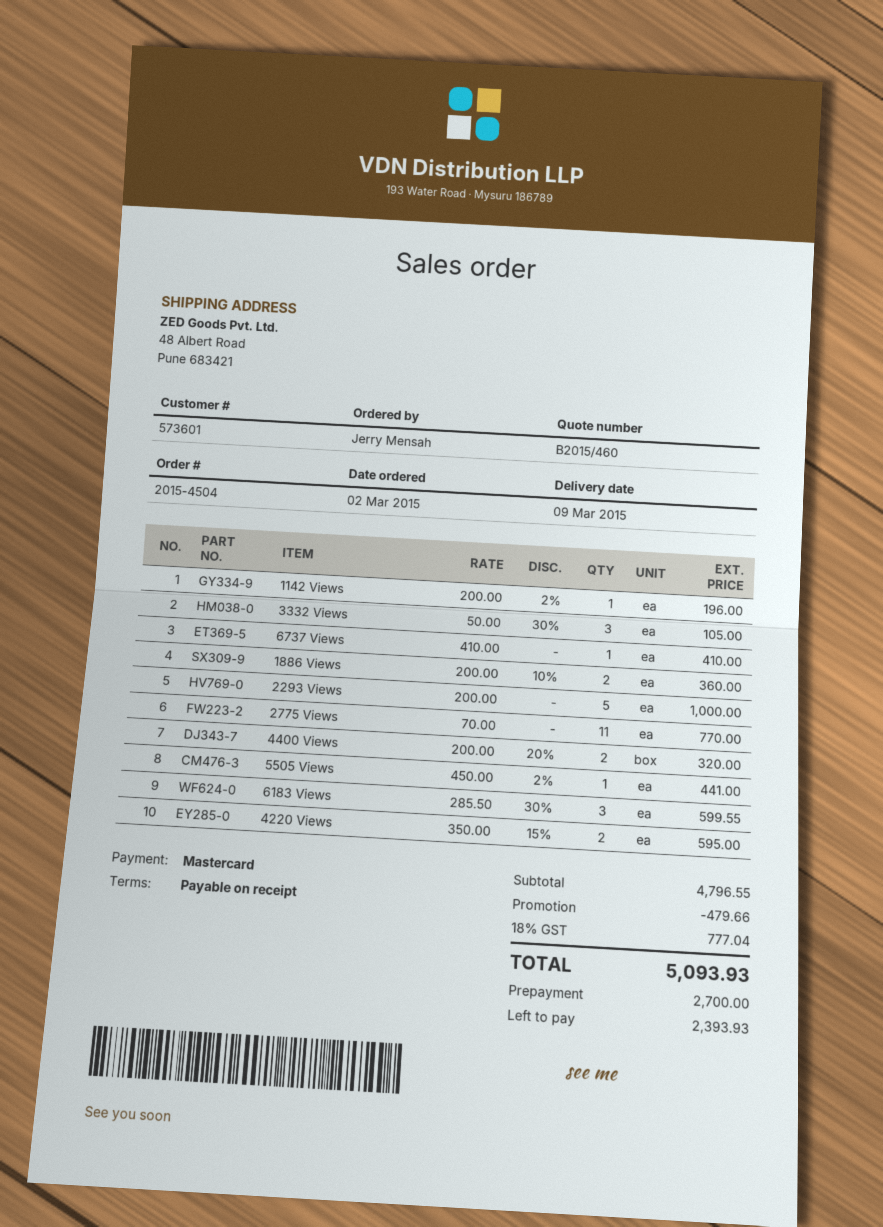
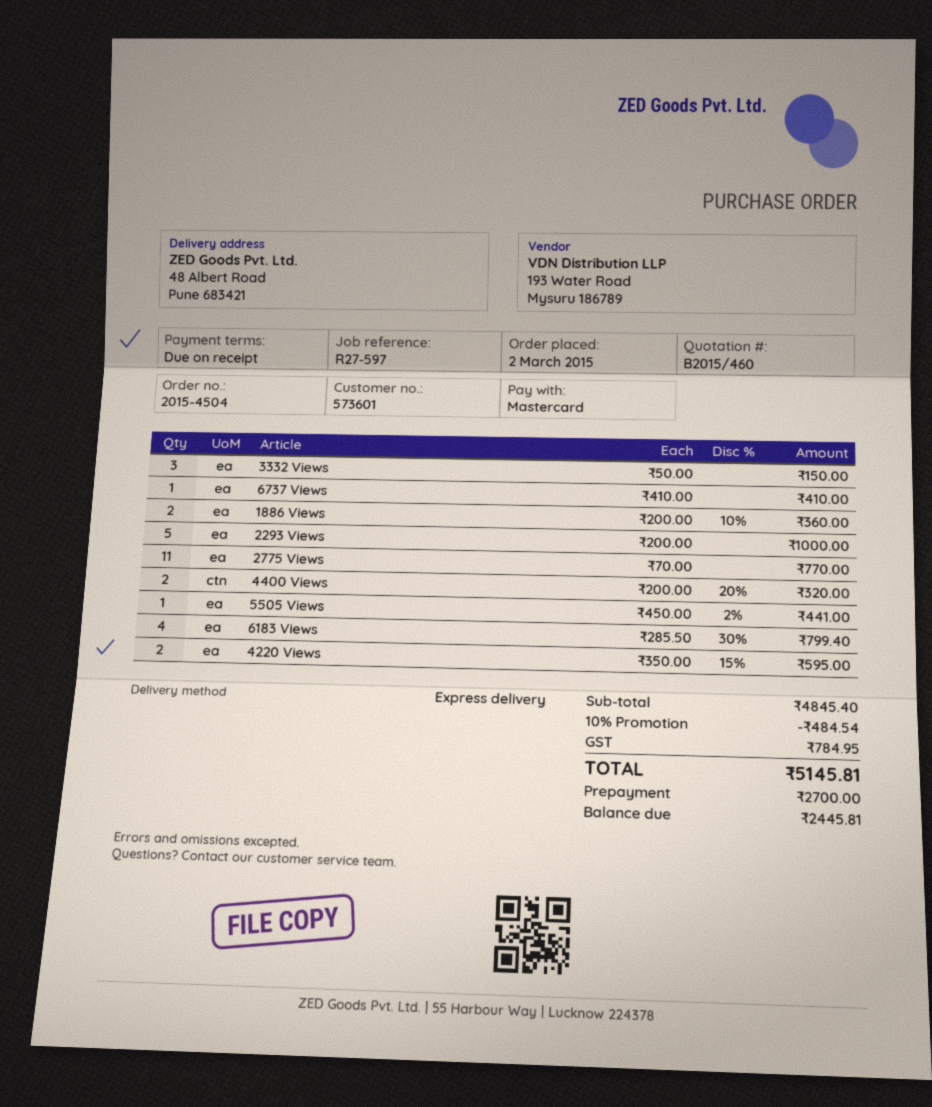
1142 Views: 1 x 200.00 - 2% = 196.00 -> none
3332 Views: 3 x 50.00 - 30% = 105.00 -> 3 x 50.00 = 150.00
6183 Views: 3 x 285.50 - 30% = 599.55 -> 4 x 285.50 - 30% = 799.40
subtotal: 4796.55 -> 4845.40
discount: 479.66 -> 484.54
tax: 777.04 -> 784.95
total: 5093.93 -> 5145.81
balance: 2393.93 -> 2445.81

